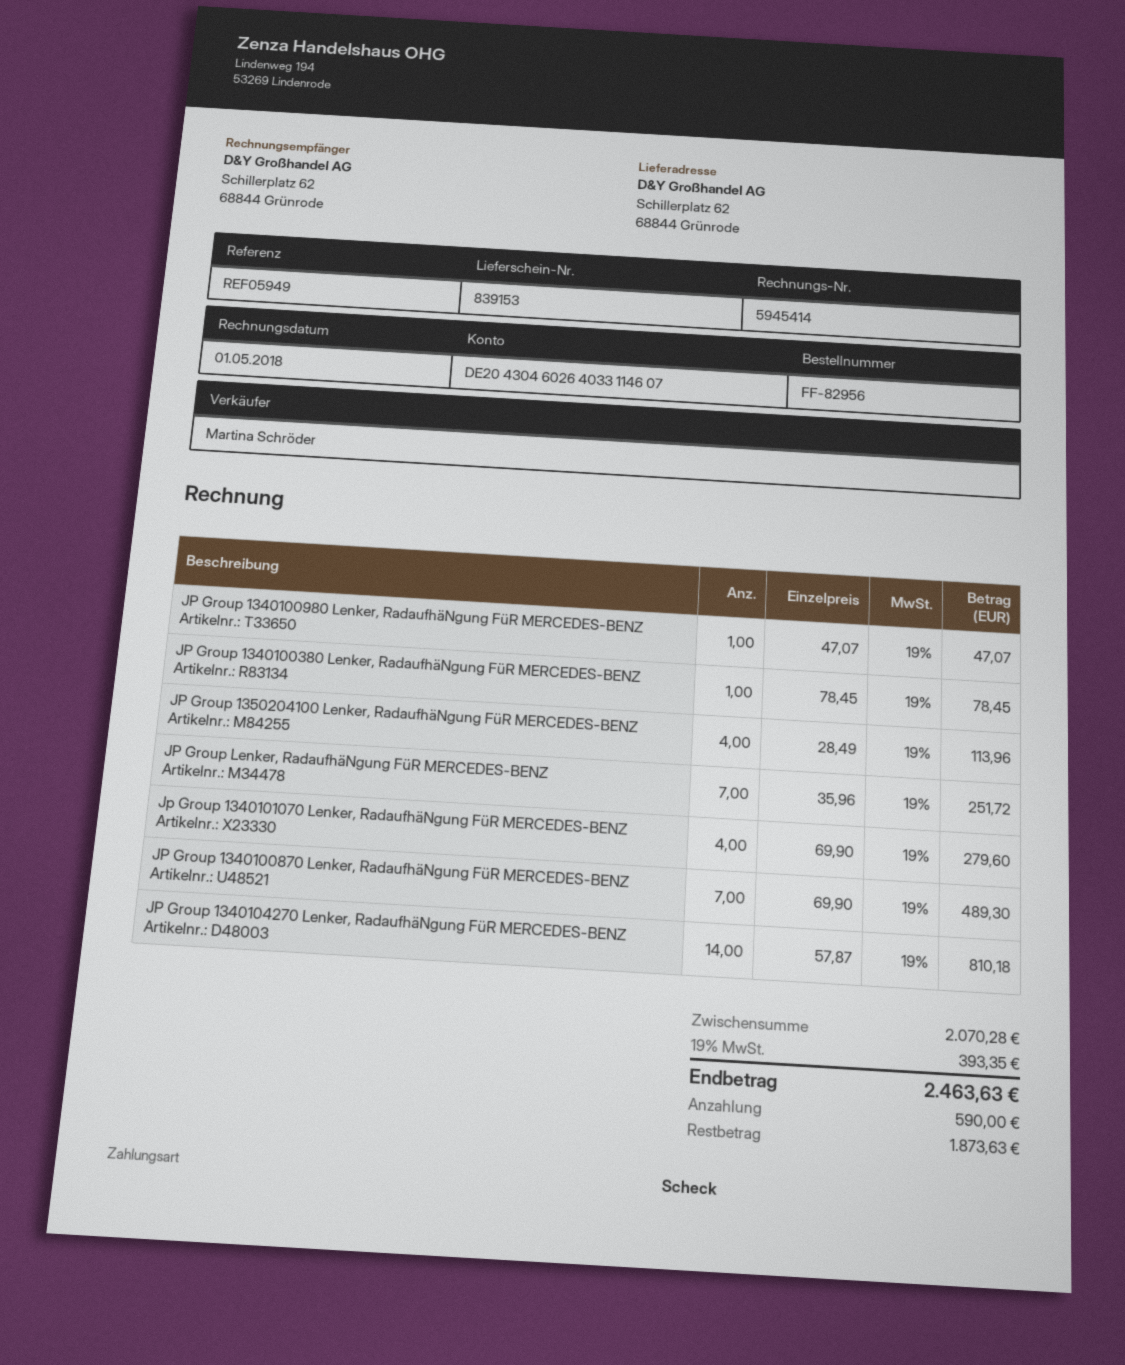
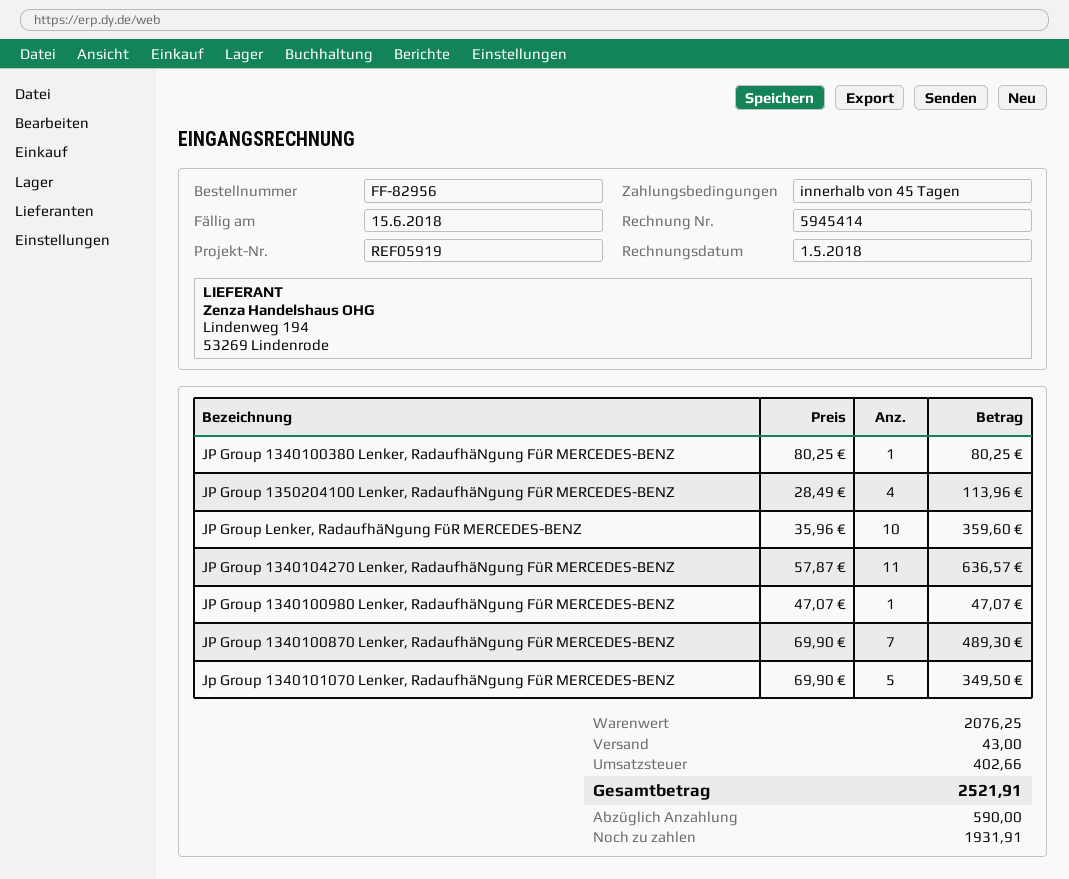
reference: REF05949 -> REF05919
JP Group 1340100380 Lenker, RadaufhäNgung FüR MERCEDES-BENZ: 1 x 78.45 = 78.45 -> 1 x 80.25 = 80.25
JP Group Lenker, RadaufhäNgung FüR MERCEDES-BENZ: 7 x 35.96 = 251.72 -> 10 x 35.96 = 359.60
Jp Group 1340101070 Lenker, RadaufhäNgung FüR MERCEDES-BENZ: 4 x 69.90 = 279.60 -> 5 x 69.90 = 349.50
JP Group 1340104270 Lenker, RadaufhäNgung FüR MERCEDES-BENZ: 14 x 57.87 = 810.18 -> 11 x 57.87 = 636.57
subtotal: 2070.28 -> 2076.25
shipping: none -> 43.00
tax: 393.35 -> 402.66
total: 2463.63 -> 2521.91
balance: 1873.63 -> 1931.91

